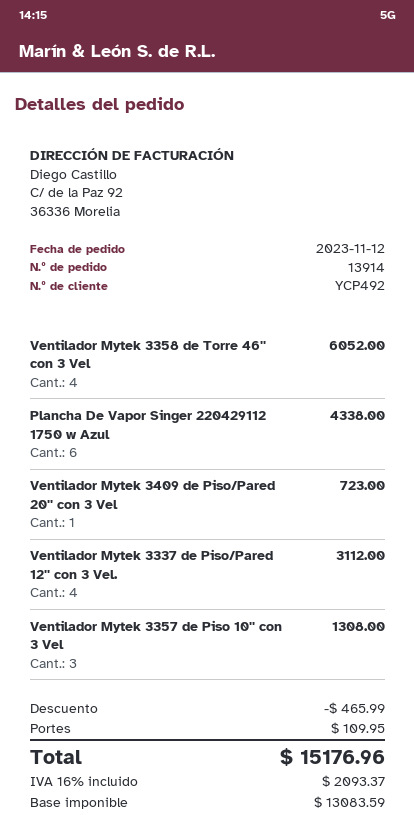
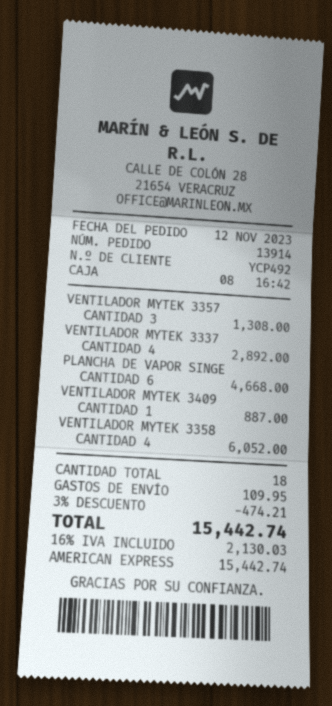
Plancha De Vapor Singer 220429112 1750 w Azul: 6 for 4338.00 -> 6 for 4668.00
Ventilador Mytek 3409 de Piso/Pared 20'' con 3 Vel: 1 for 723.00 -> 1 for 887.00
Ventilador Mytek 3337 de Piso/Pared 12'' con 3 Vel.: 4 for 3112.00 -> 4 for 2892.00
discount: 465.99 -> 474.21
tax: 16% = 2093.37 -> 16% = 2130.03
total: 15176.96 -> 15442.74

